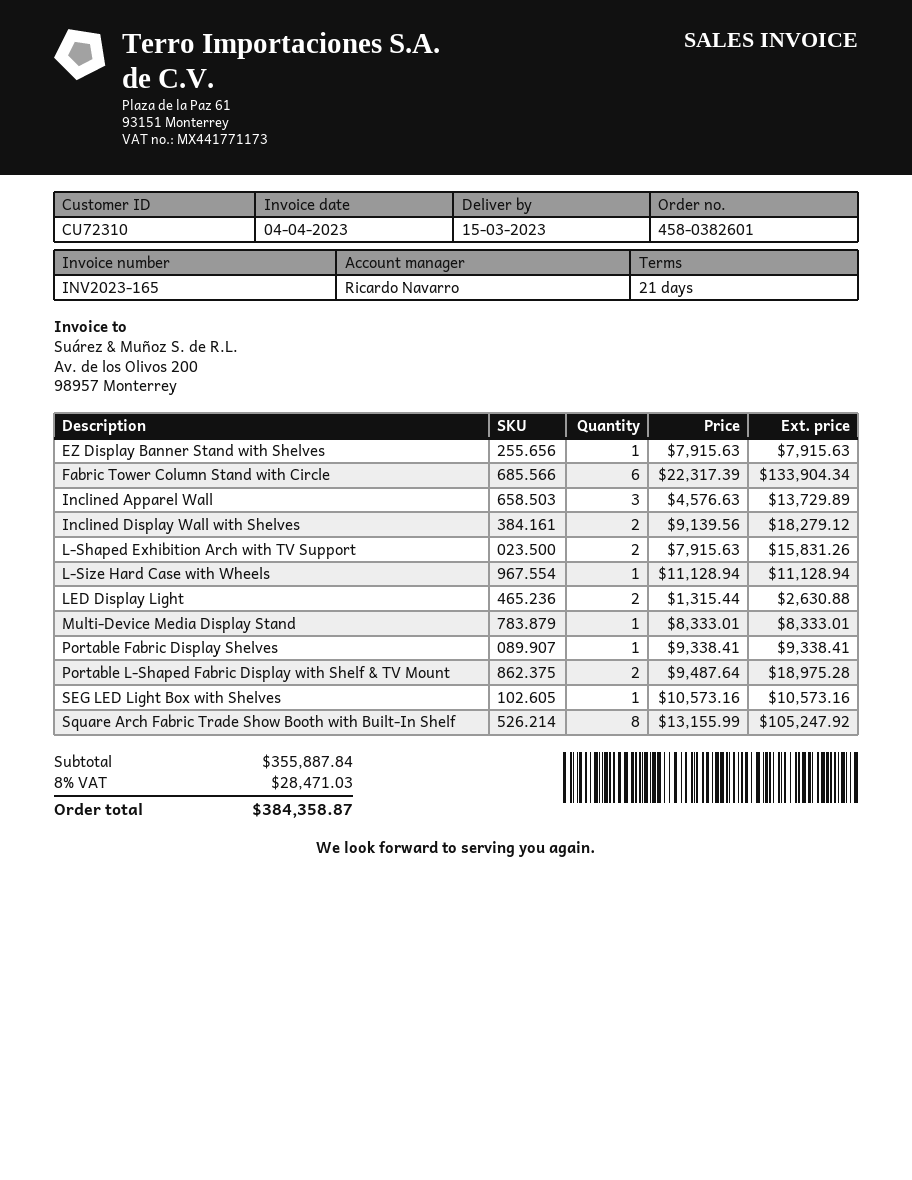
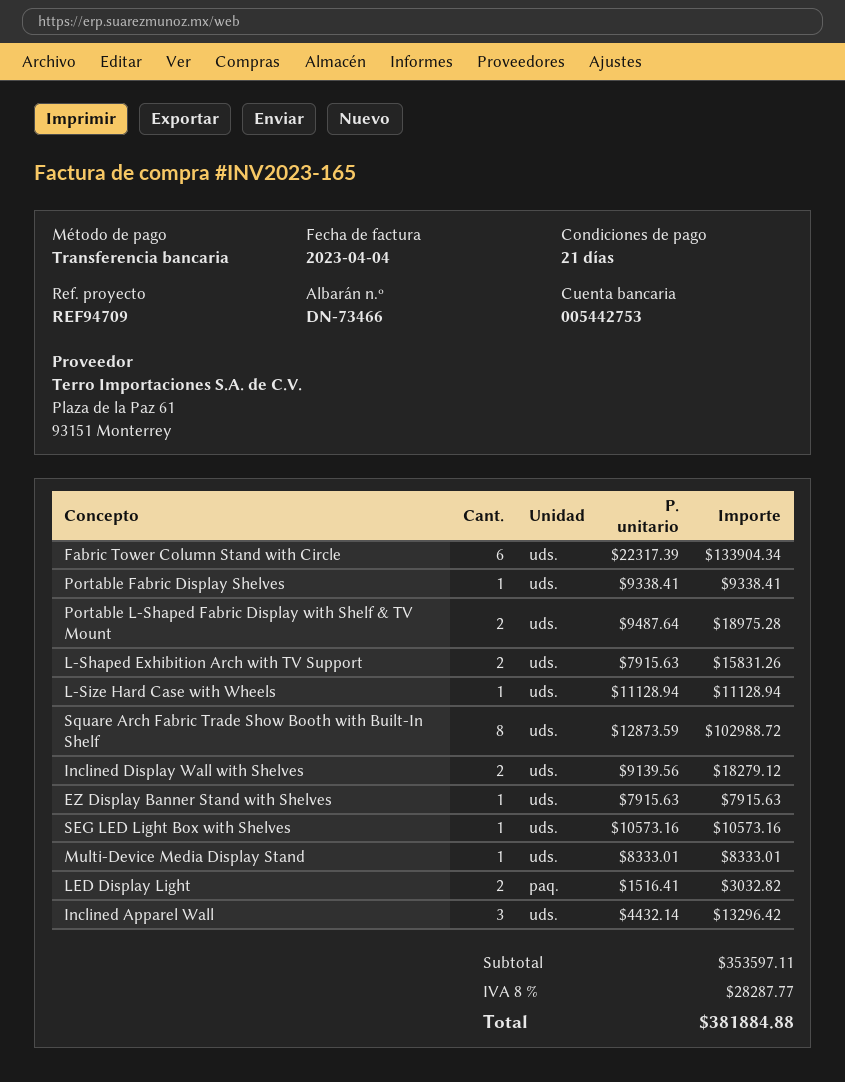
Inclined Apparel Wall: 3 x 4576.63 = 13729.89 -> 3 x 4432.14 = 13296.42
LED Display Light: 2 x 1315.44 = 2630.88 -> 2 x 1516.41 = 3032.82
Square Arch Fabric Trade Show Booth with Built-In Shelf: 8 x 13155.99 = 105247.92 -> 8 x 12873.59 = 102988.72
subtotal: 355887.84 -> 353597.11
tax: 8% = 28471.03 -> 8% = 28287.77
total: 384358.87 -> 381884.88

